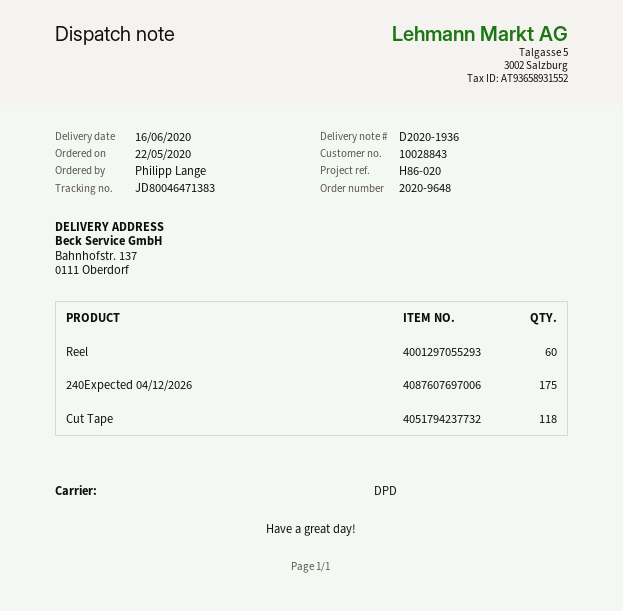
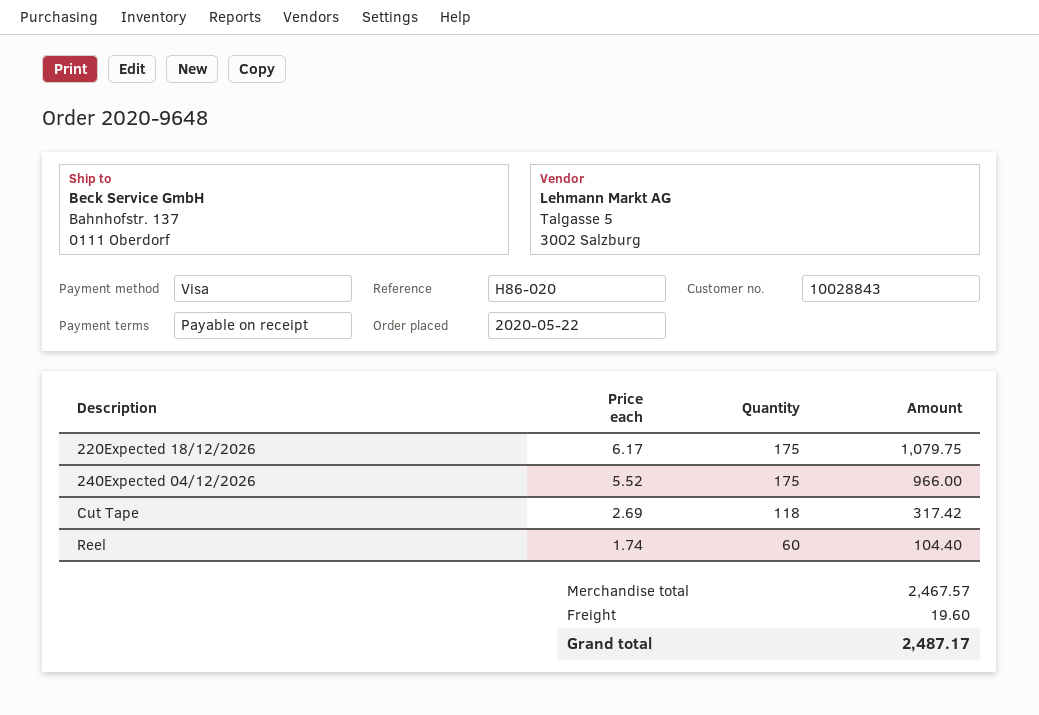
220Expected 18/12/2026: none -> 175

